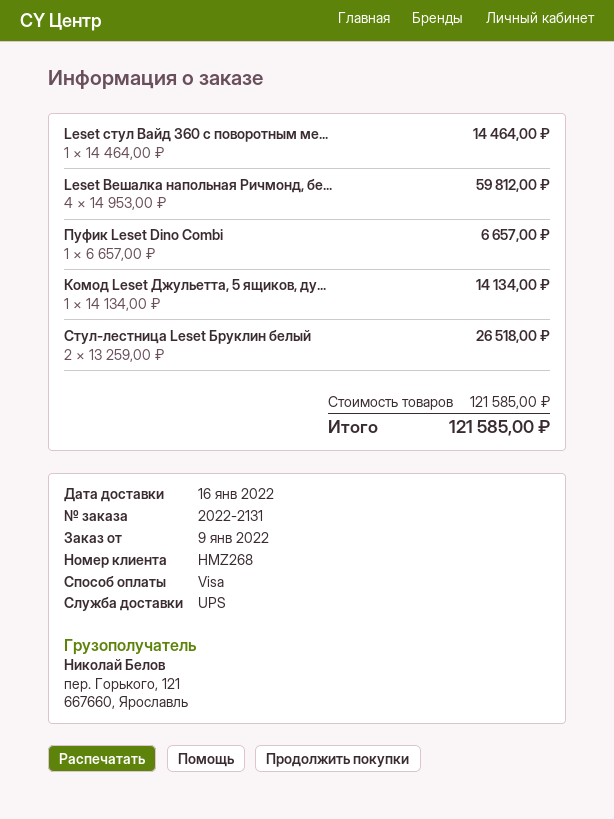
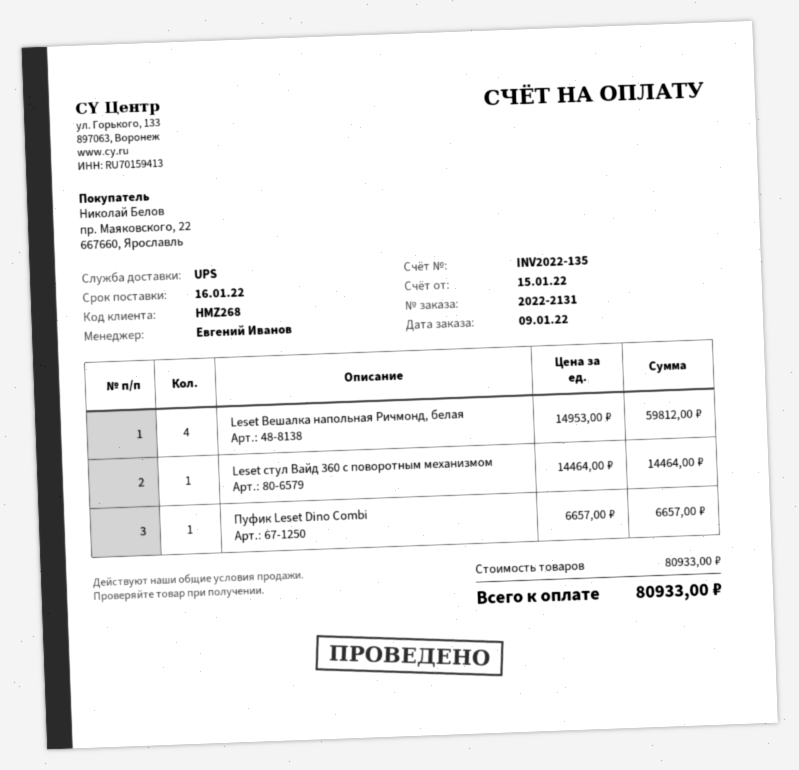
Комод Leset Джульетта, 5 ящиков, ду...: 1 x 14134.00 = 14134.00 -> none
Стул-лестница Leset Бруклин белый: 2 x 13259.00 = 26518.00 -> none
subtotal: 121585.00 -> 80933.00
total: 121585.00 -> 80933.00

